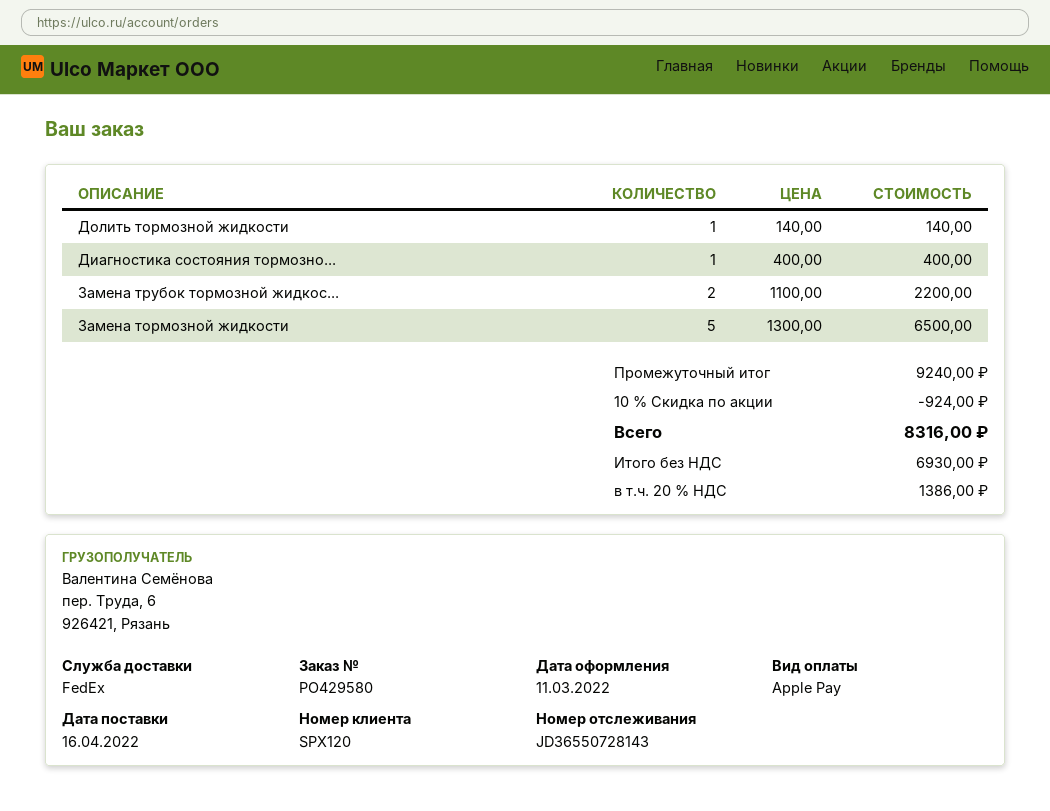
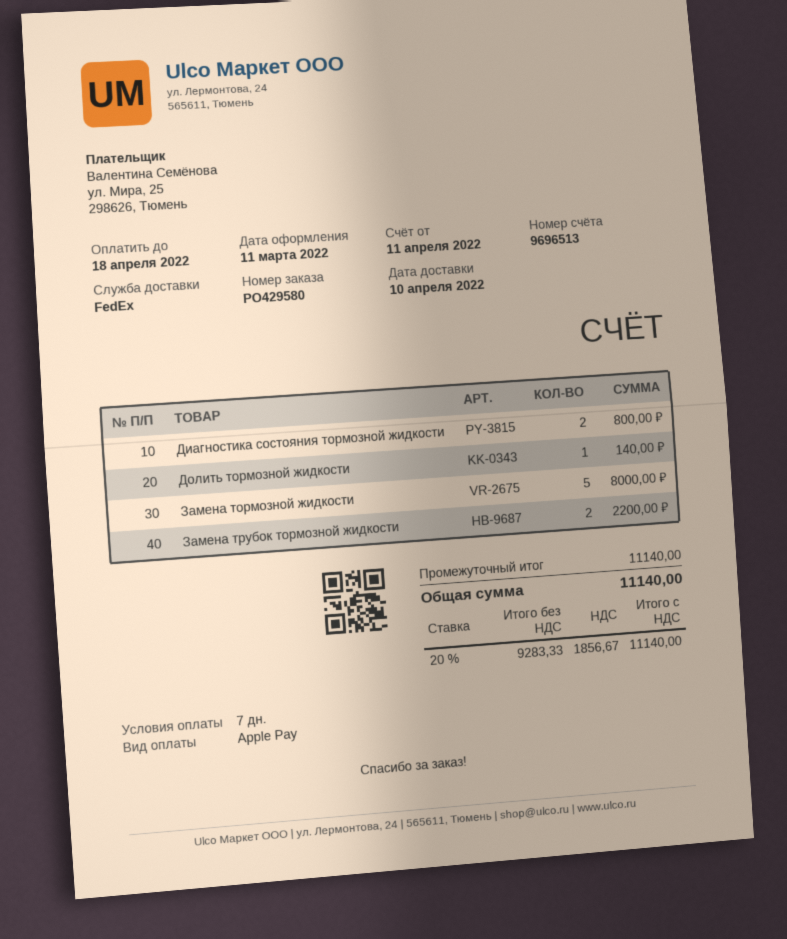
delivery date: 2022-04-16 -> 2022-04-10
Диагностика состояния тормозно...: 1 for 400.00 -> 2 for 800.00
Замена тормозной жидкости: 5 for 6500.00 -> 5 for 8000.00
subtotal: 9240.00 -> 11140.00
discount: 10% = 924.00 -> none
net: 6930.00 -> 9283.33
tax: 20% = 1386.00 -> 20% = 1856.67
total: 8316.00 -> 11140.00

